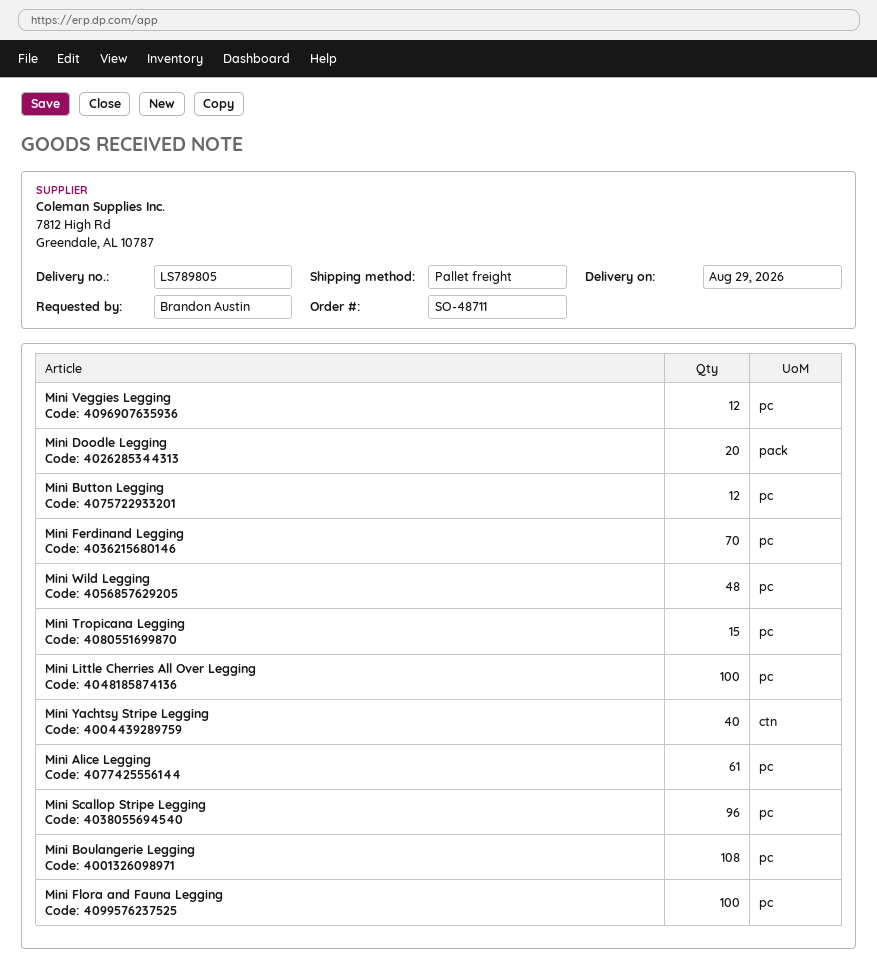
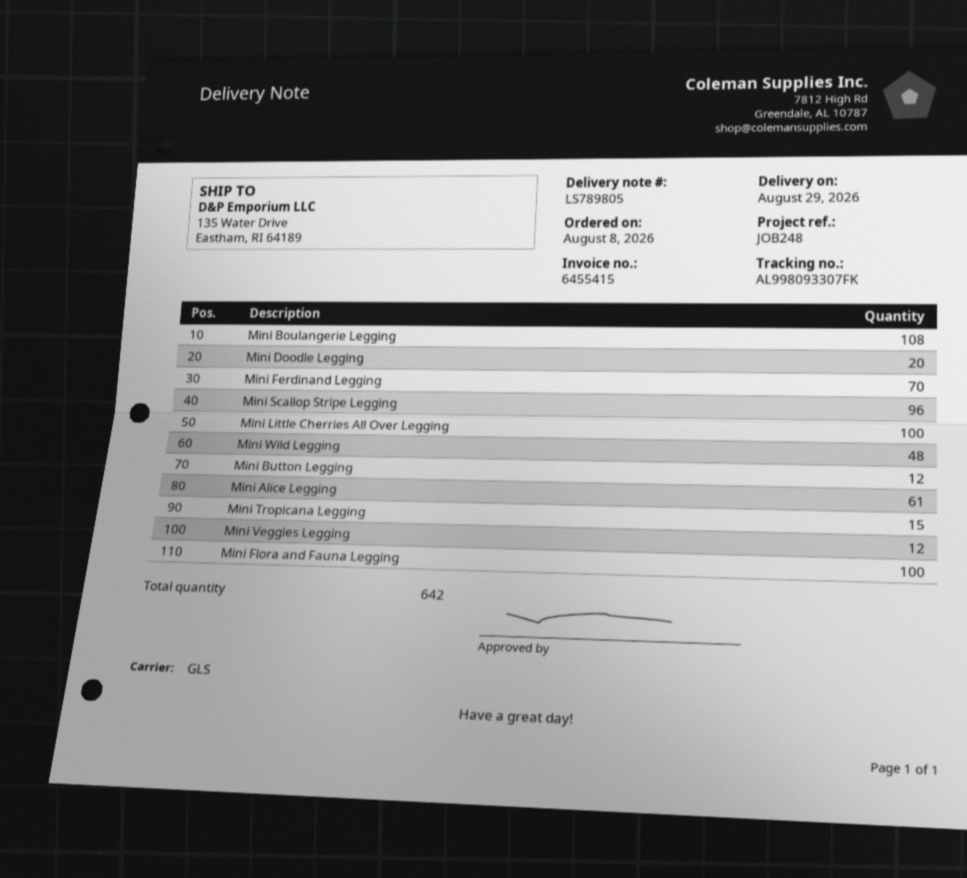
shipping method: pallet freight -> GLS
Mini Yachtsy Stripe Legging: 40 -> none

